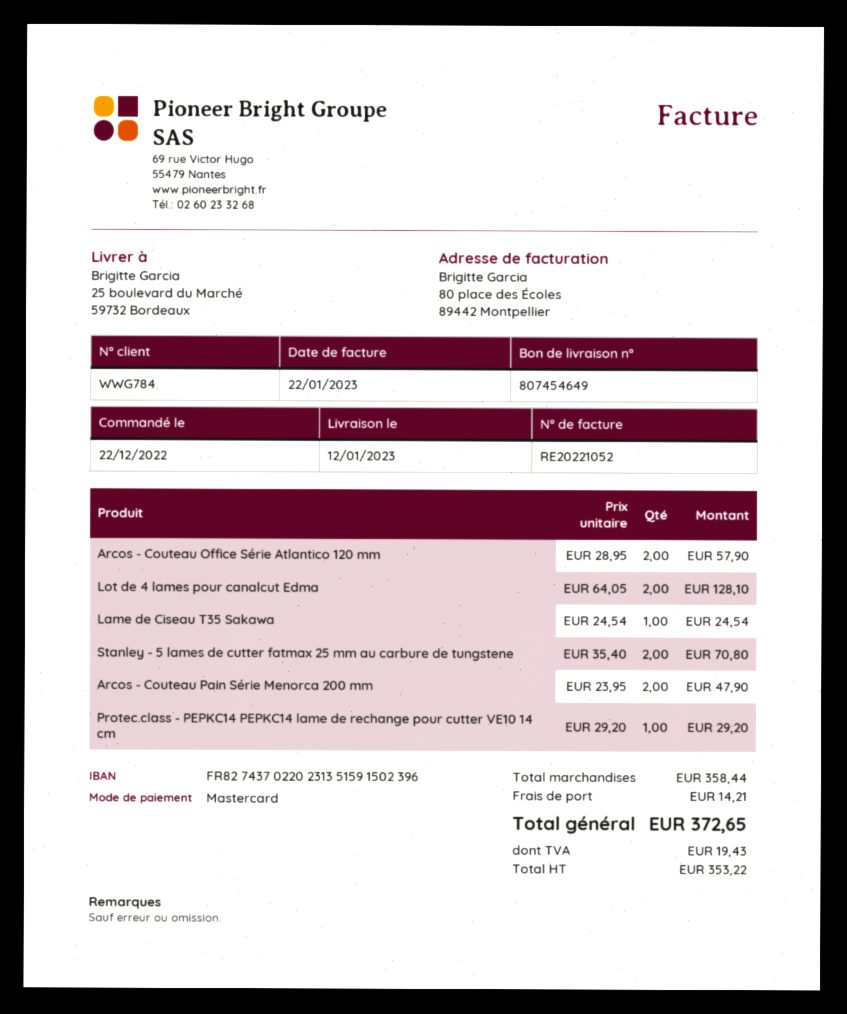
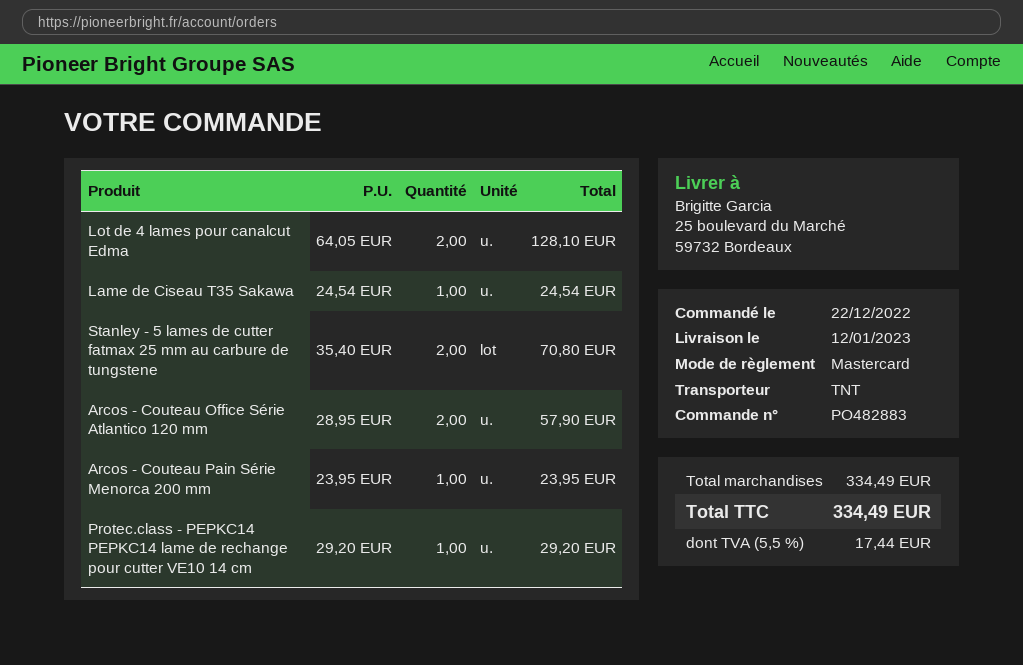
Arcos - Couteau Pain Série Menorca 200 mm: 2 x 23.95 = 47.90 -> 1 x 23.95 = 23.95
subtotal: 358.44 -> 334.49
shipping: 14.21 -> none
tax: 19.43 -> 17.44
total: 372.65 -> 334.49

